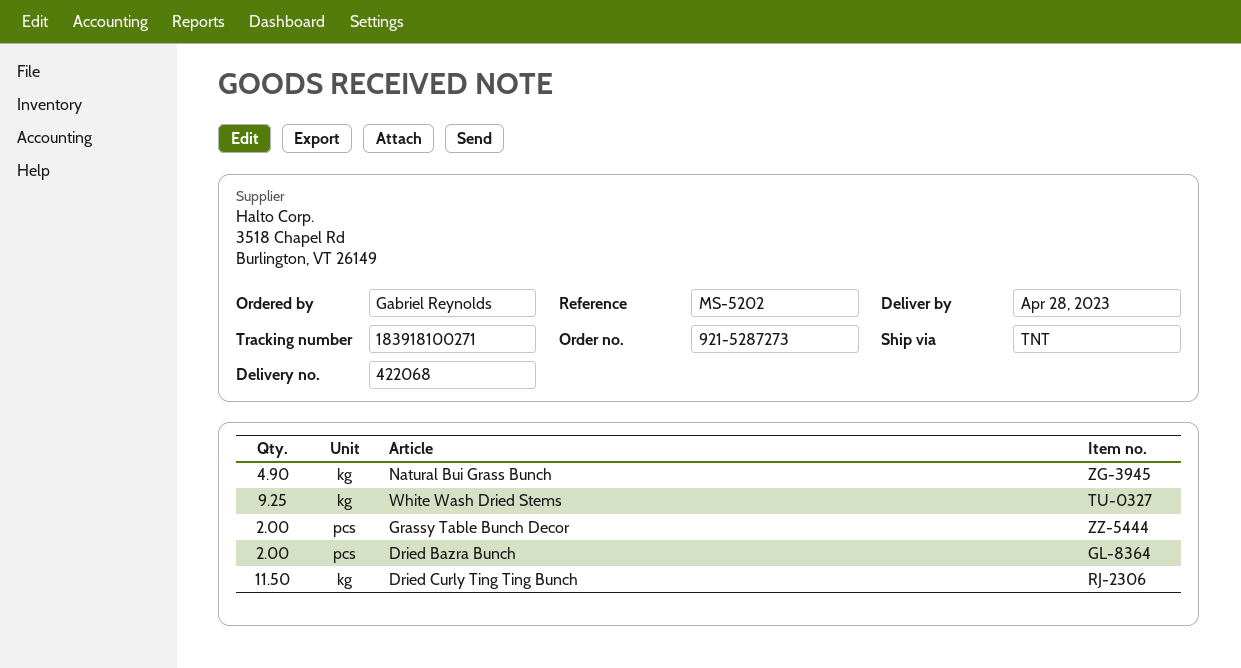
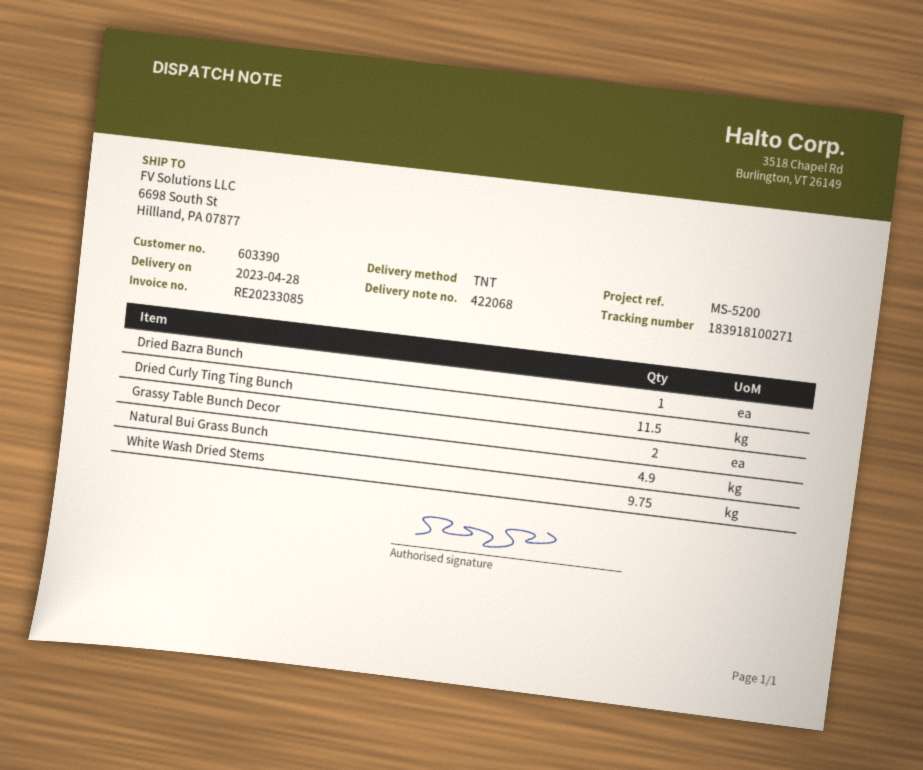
reference: MS-5202 -> MS-5200
White Wash Dried Stems: 9.25 -> 9.75
Dried Bazra Bunch: 2 -> 1

